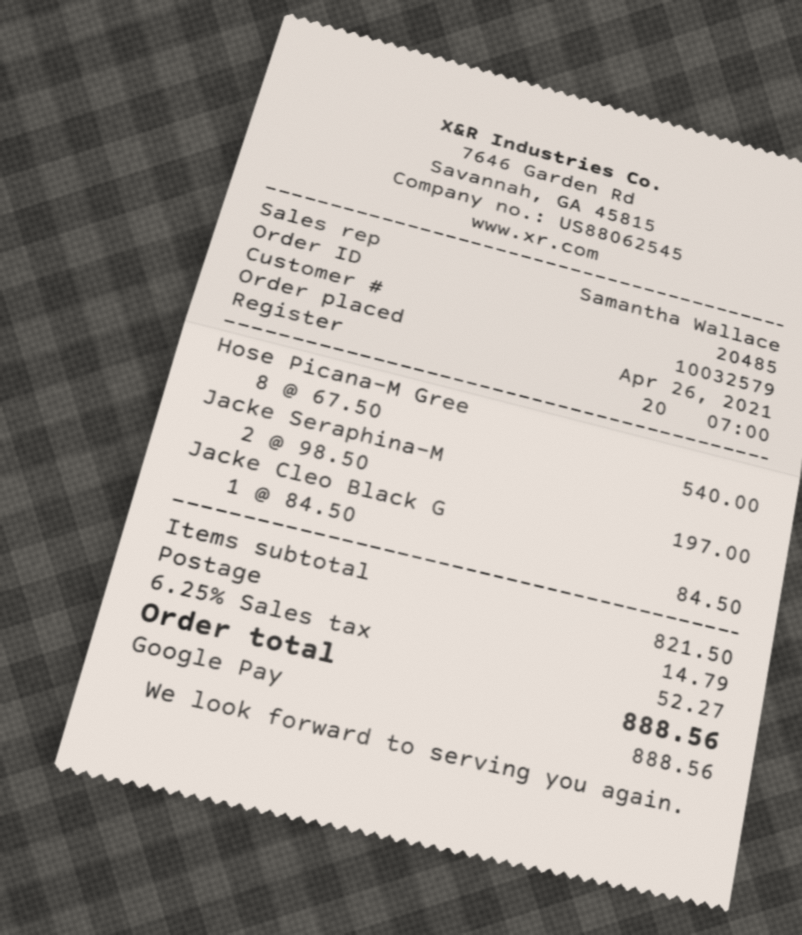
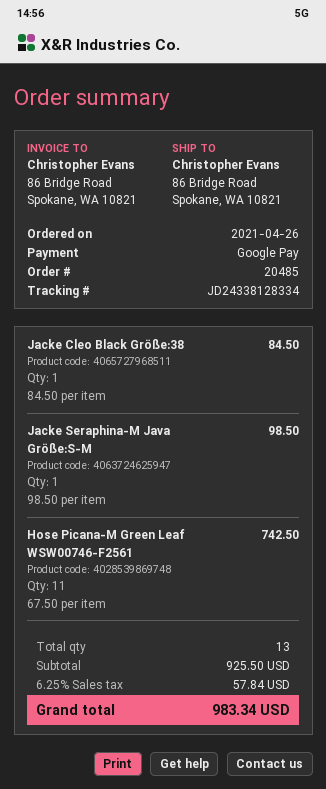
Hose Picana-M Gree: 8 x 67.50 = 540.00 -> 11 x 67.50 = 742.50
Jacke Seraphina-M: 2 x 98.50 = 197.00 -> 1 x 98.50 = 98.50
subtotal: 821.50 -> 925.50
shipping: 14.79 -> none
tax: 6.25% = 52.27 -> 6.25% = 57.84
total: 888.56 -> 983.34

